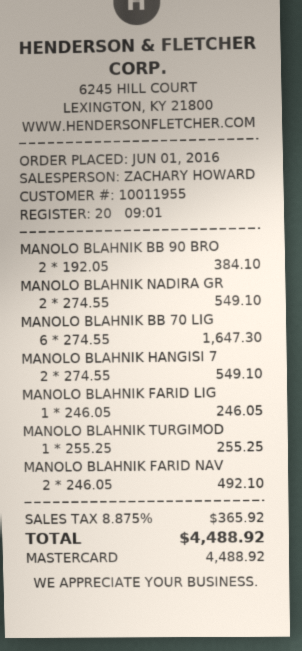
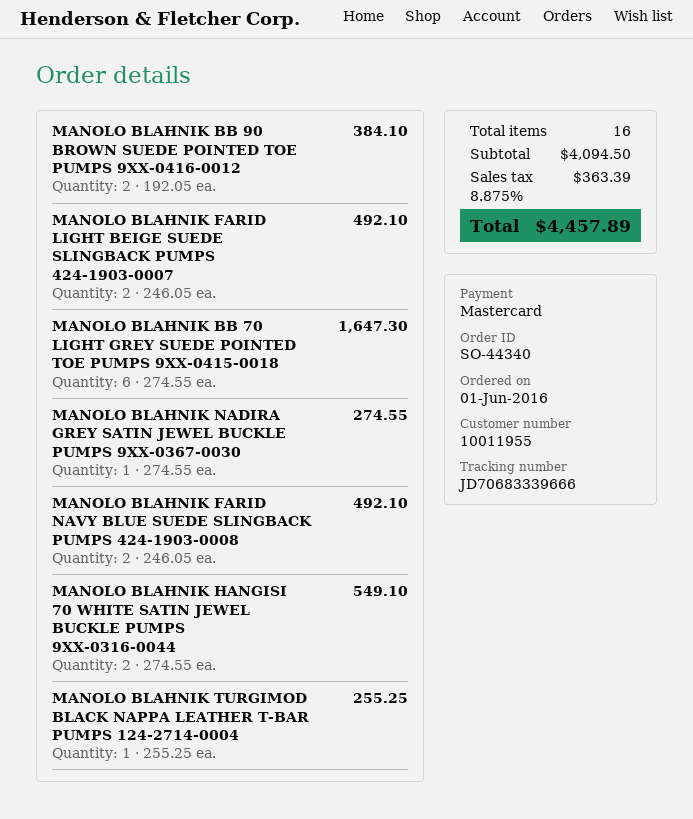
MANOLO BLAHNIK NADIRA GR: 2 x 274.55 = 549.10 -> 1 x 274.55 = 274.55
MANOLO BLAHNIK FARID LIG: 1 x 246.05 = 246.05 -> 2 x 246.05 = 492.10
tax: 8.875% = 365.92 -> 8.875% = 363.39
total: 4488.92 -> 4457.89

